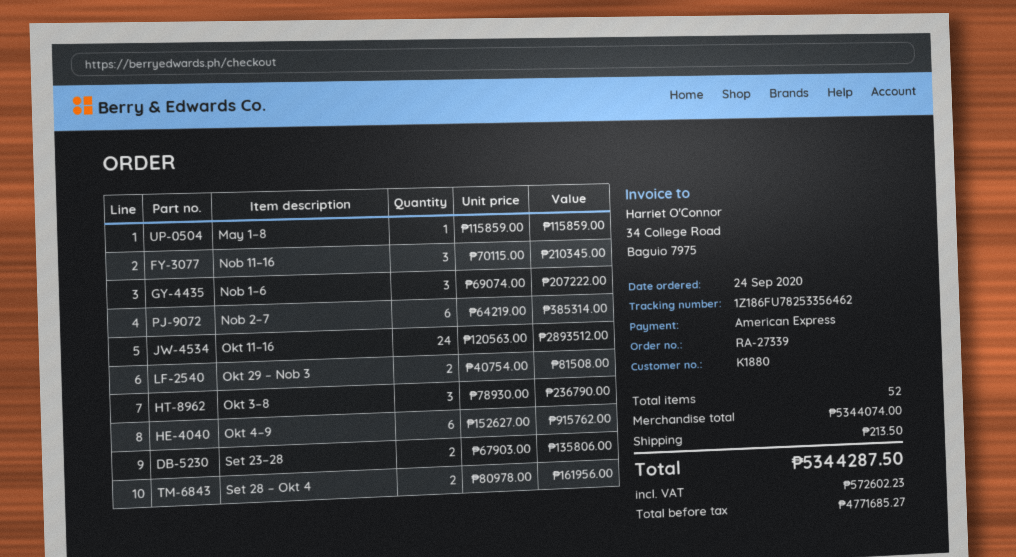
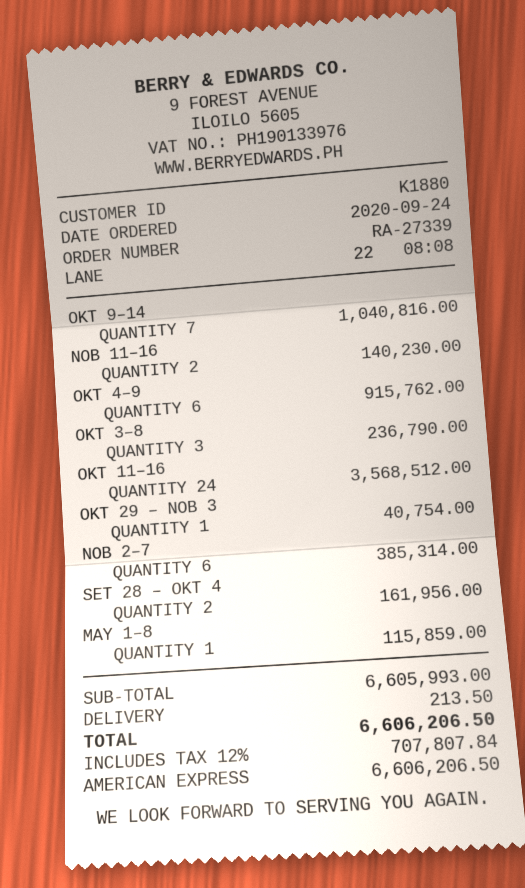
Nob 11–16: 3 for 210345.00 -> 2 for 140230.00
Nob 1–6: 3 for 207222.00 -> none
Okt 11–16: 24 for 2893512.00 -> 24 for 3568512.00
Okt 29 – Nob 3: 2 for 81508.00 -> 1 for 40754.00
Set 23–28: 2 for 135806.00 -> none
OKT 9–14: none -> 7 for 1040816.00
subtotal: 5344074.00 -> 6605993.00
tax: 572602.23 -> 707807.84
total: 5344287.50 -> 6606206.50

